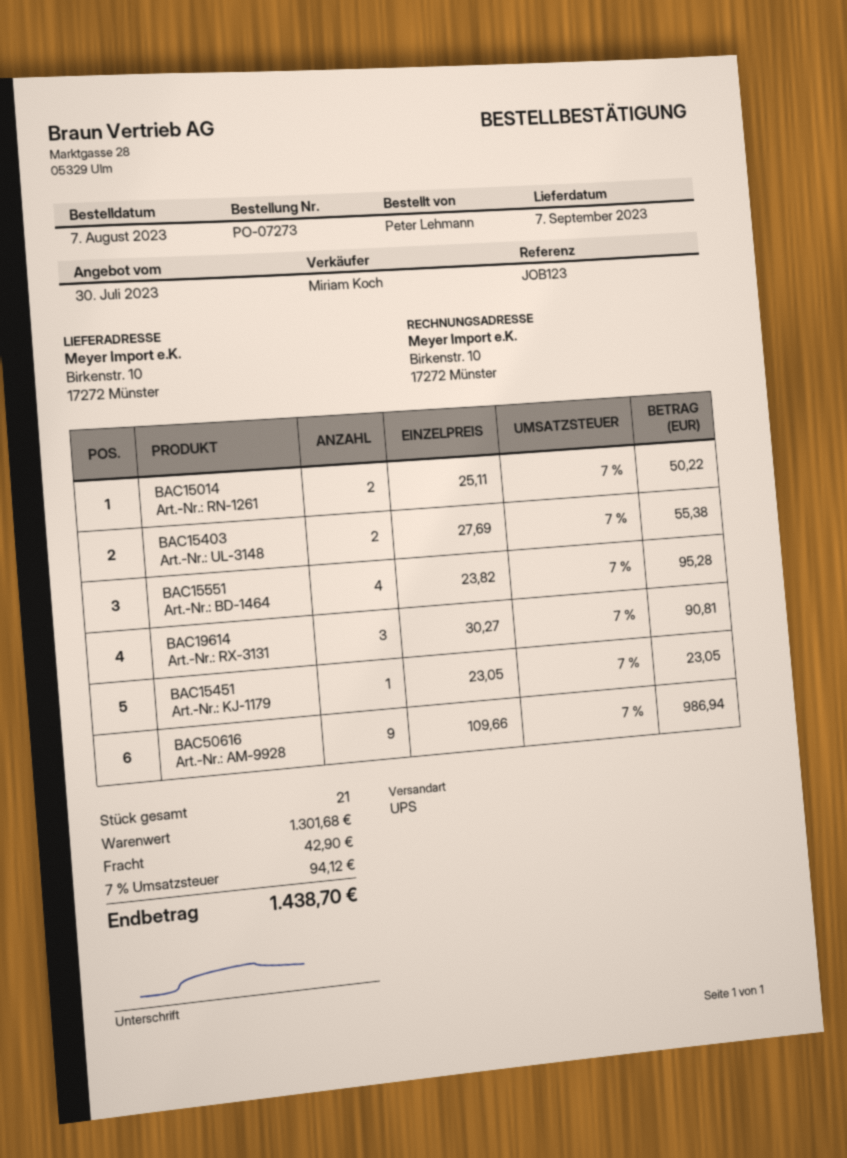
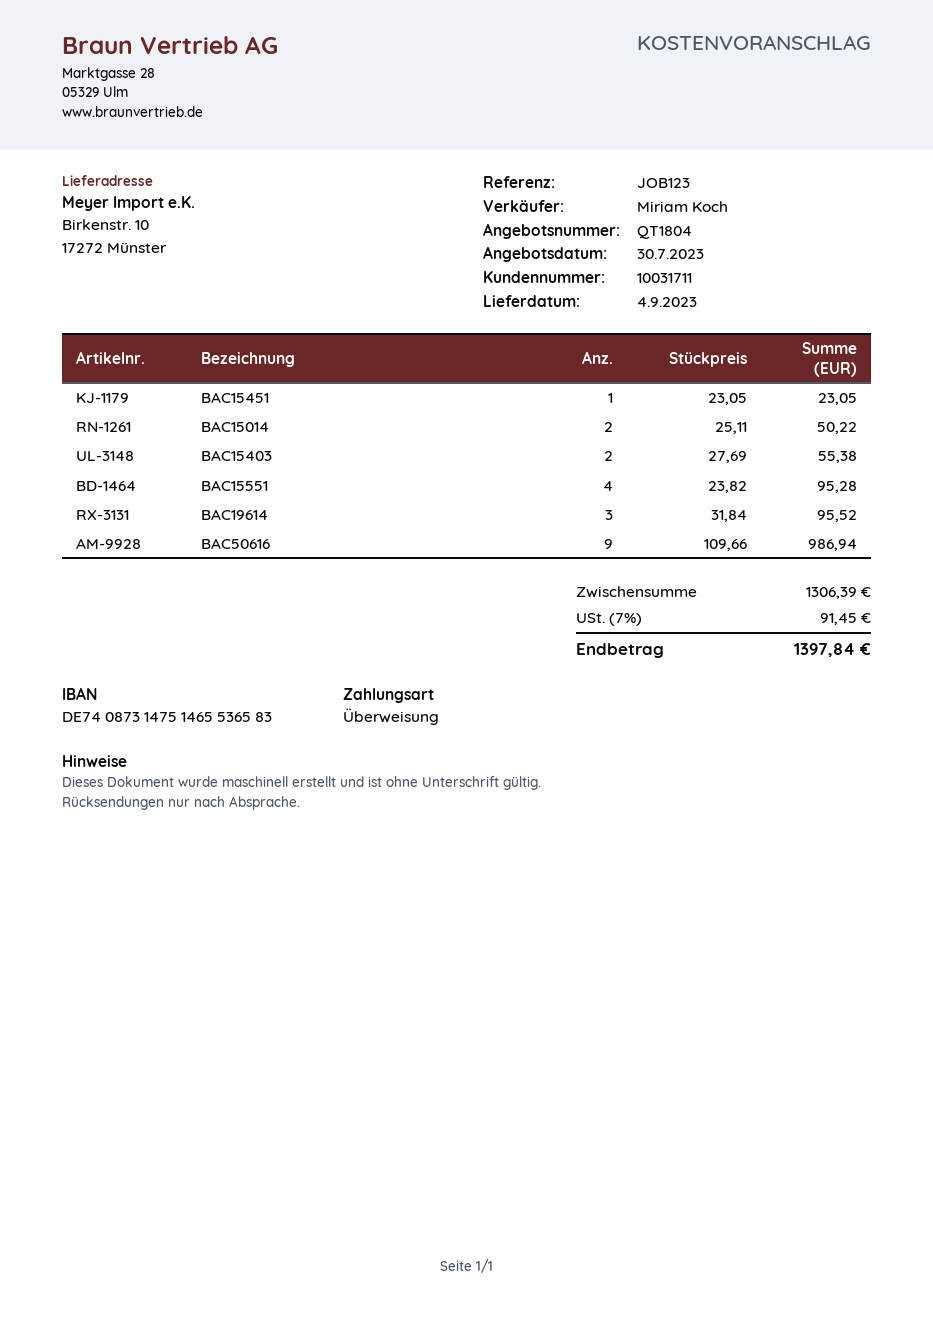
delivery date: 2023-09-07 -> 2023-09-04
BAC19614: 3 x 30.27 = 90.81 -> 3 x 31.84 = 95.52
subtotal: 1301.68 -> 1306.39
shipping: 42.90 -> none
tax: 7% = 94.12 -> 7% = 91.45
total: 1438.70 -> 1397.84

